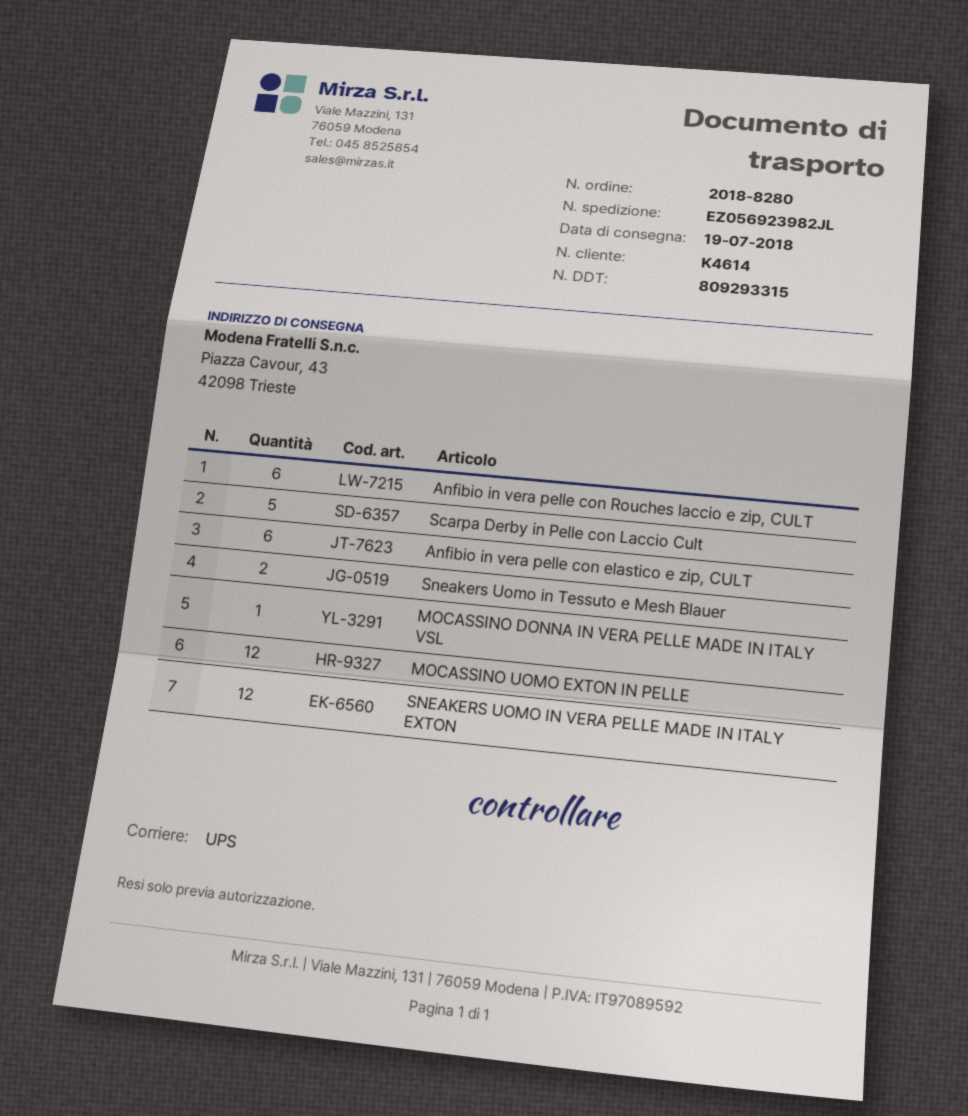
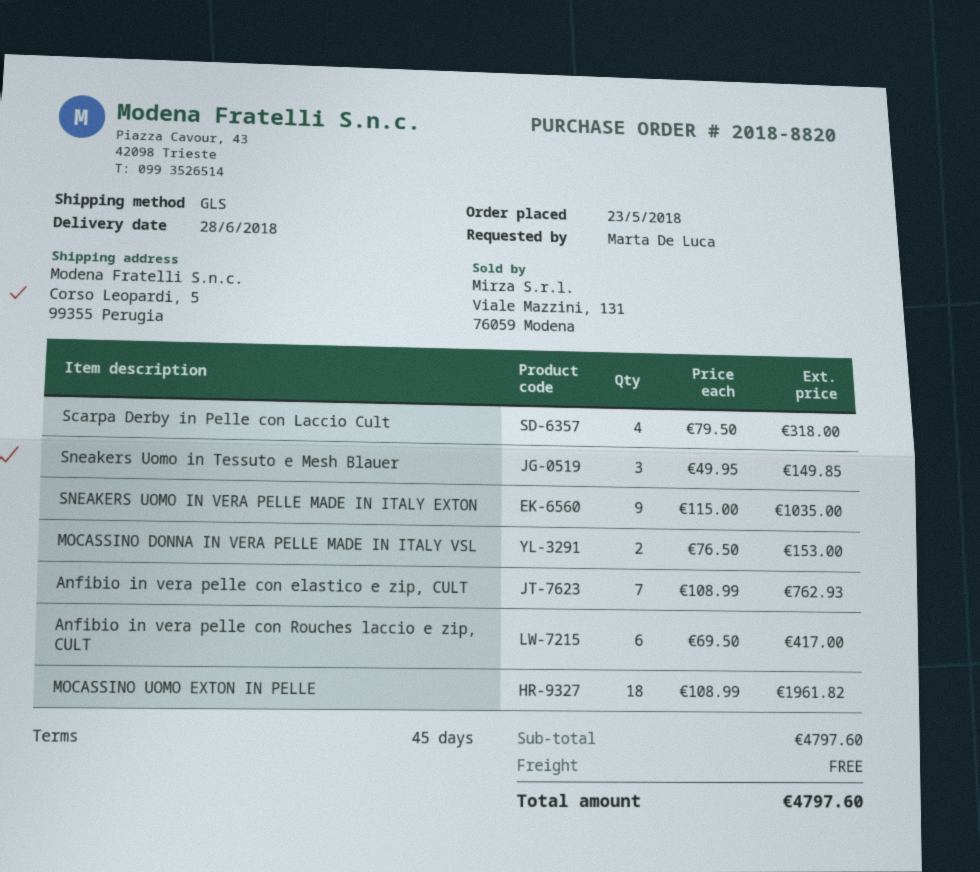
order number: 2018-8280 -> 2018-8820
delivery date: 2018-07-19 -> 2018-06-28
shipping method: UPS -> GLS
ship to: Piazza Cavour, 43, 42098 Trieste -> Corso Leopardi, 5, 99355 Perugia
Scarpa Derby in Pelle con Laccio Cult: 5 -> 4
Anfibio in vera pelle con elastico e zip, CULT: 6 -> 7
Sneakers Uomo in Tessuto e Mesh Blauer: 2 -> 3
MOCASSINO DONNA IN VERA PELLE MADE IN ITALY VSL: 1 -> 2
MOCASSINO UOMO EXTON IN PELLE: 12 -> 18
SNEAKERS UOMO IN VERA PELLE MADE IN ITALY EXTON: 12 -> 9

